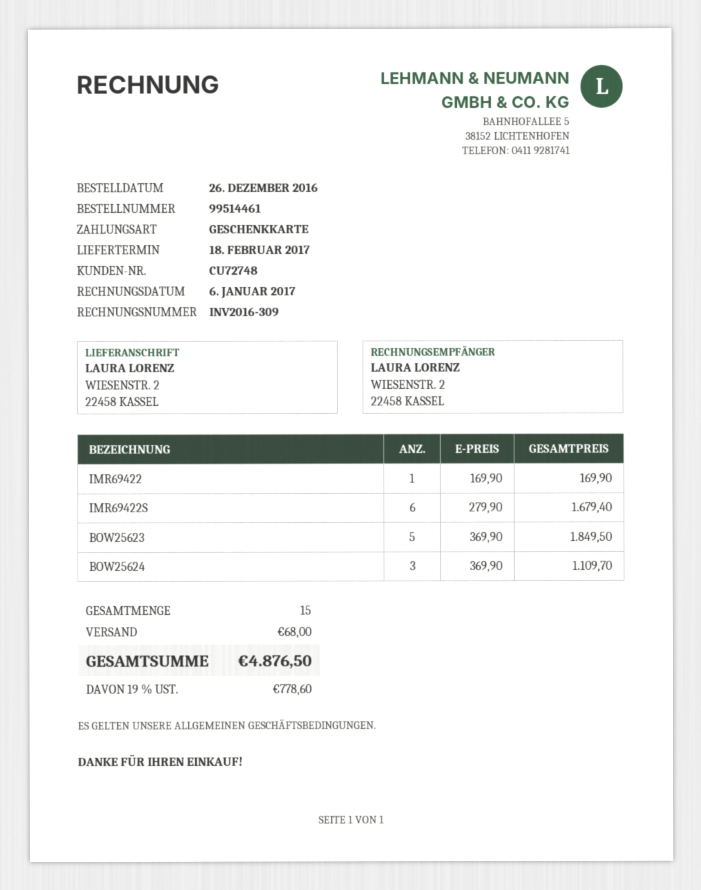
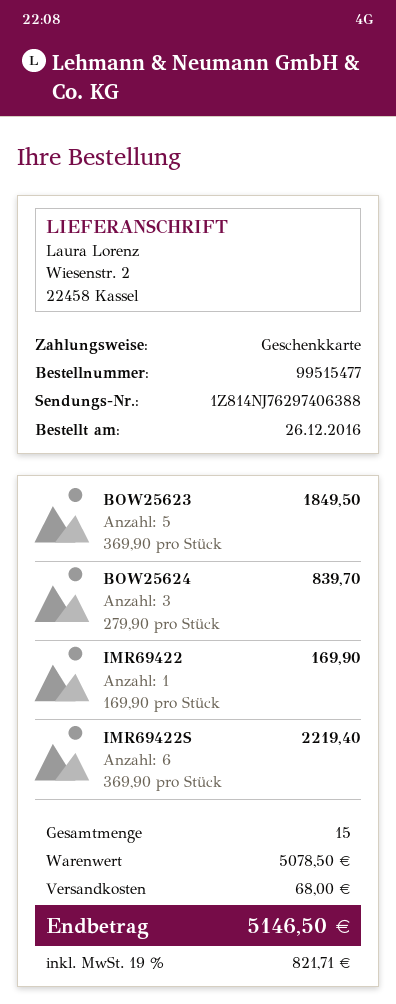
order number: 99514461 -> 99515477
IMR69422S: 6 x 279.90 = 1679.40 -> 6 x 369.90 = 2219.40
BOW25624: 3 x 369.90 = 1109.70 -> 3 x 279.90 = 839.70
tax: 19% = 778.60 -> 19% = 821.71
total: 4876.50 -> 5146.50

